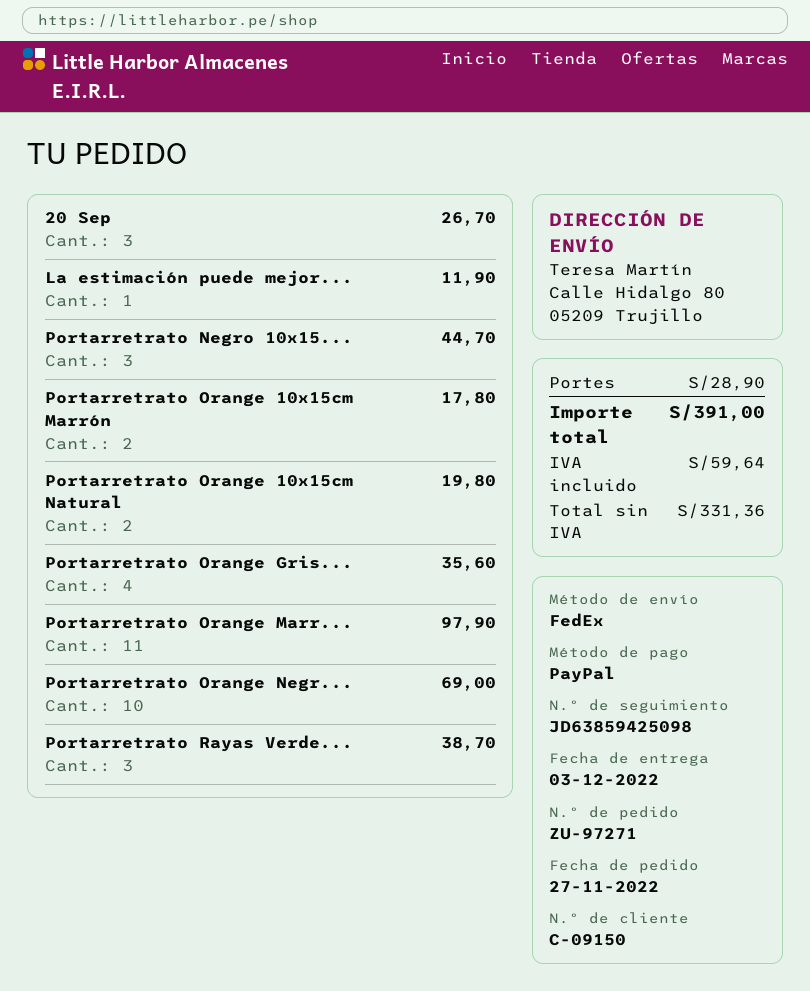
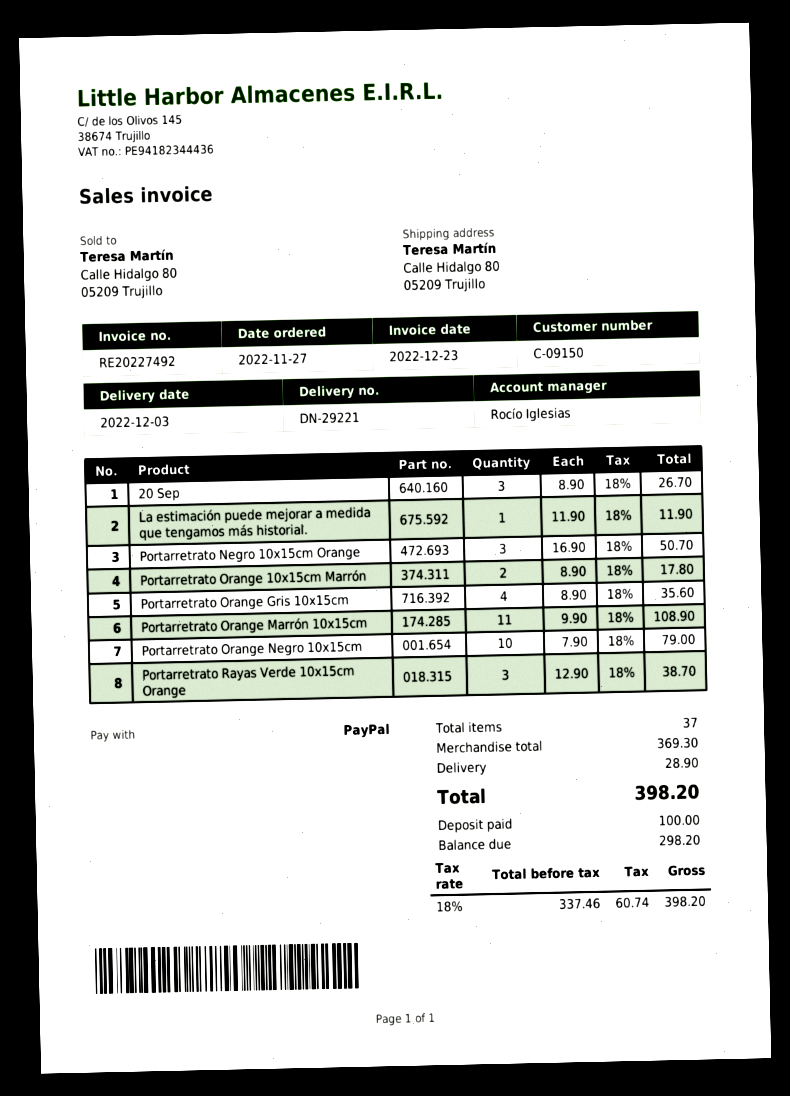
Portarretrato Negro 10x15...: 3 for 44.70 -> 3 for 50.70
Portarretrato Orange 10x15cm Natural: 2 for 19.80 -> none
Portarretrato Orange Marr...: 11 for 97.90 -> 11 for 108.90
Portarretrato Orange Negr...: 10 for 69.00 -> 10 for 79.00
net: 331.36 -> 337.46
tax: 59.64 -> 60.74
total: 391.00 -> 398.20

